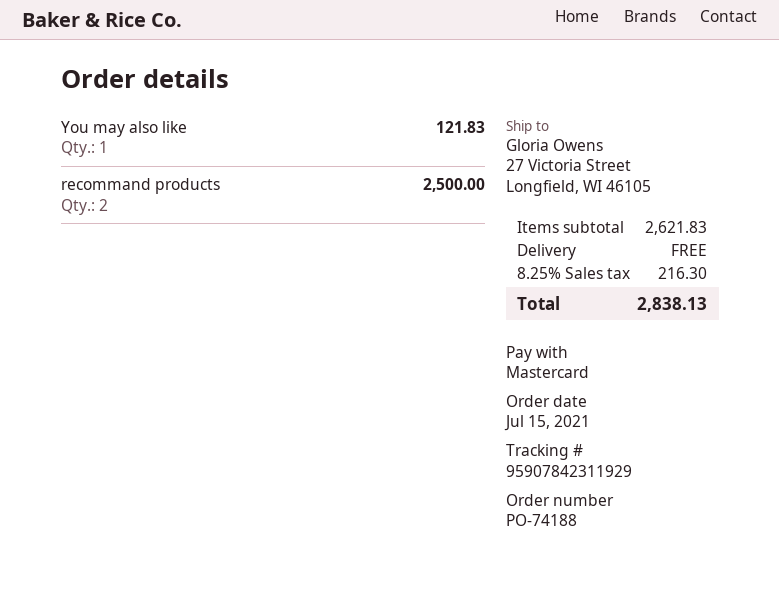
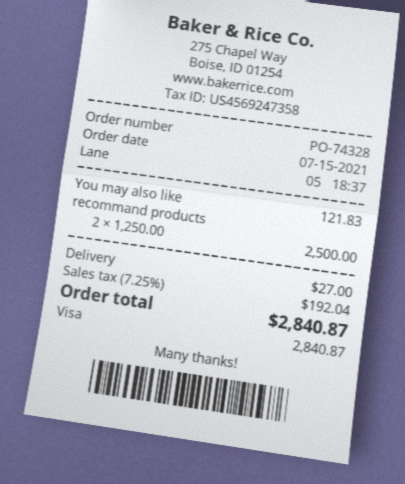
order number: PO-74188 -> PO-74328
payment method: Mastercard -> Visa
shipping: 0.00 -> 27.00
tax: 8.25% = 216.30 -> 7.25% = 192.04
total: 2838.13 -> 2840.87

